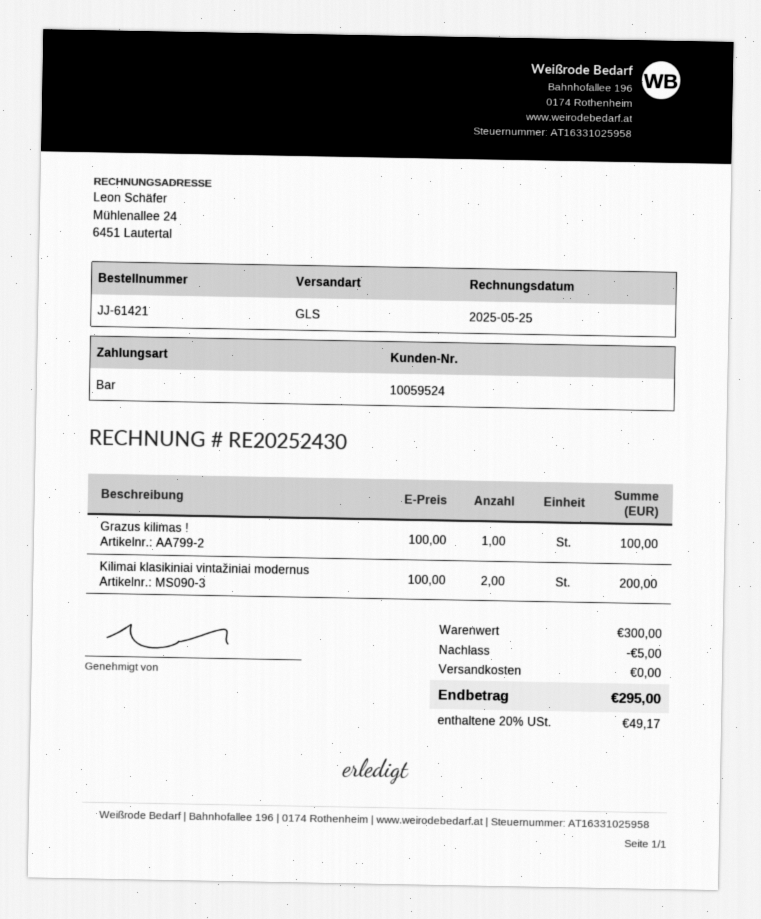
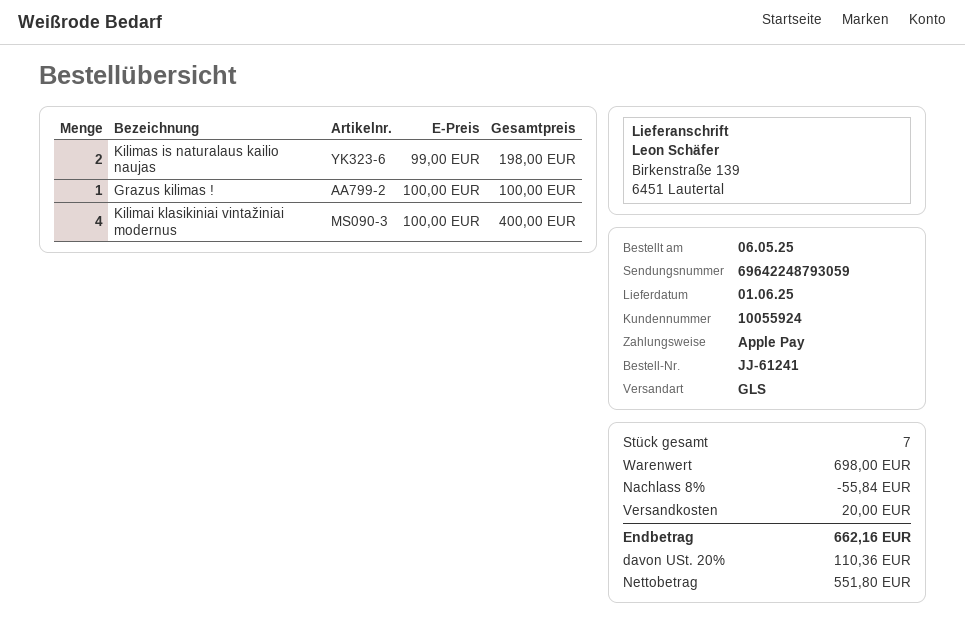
order number: JJ-61421 -> JJ-61241
customer number: 10059524 -> 10055924
payment method: cash -> Apple Pay
Kilimai klasikiniai vintažiniai modernus: 2 x 100.00 = 200.00 -> 4 x 100.00 = 400.00
Kilimas is naturalaus kailio naujas: none -> 2 x 99.00 = 198.00
subtotal: 300.00 -> 698.00
discount: 5.00 -> 55.84
shipping: 0.00 -> 20.00
tax: 20% = 49.17 -> 20% = 110.36
total: 295.00 -> 662.16

